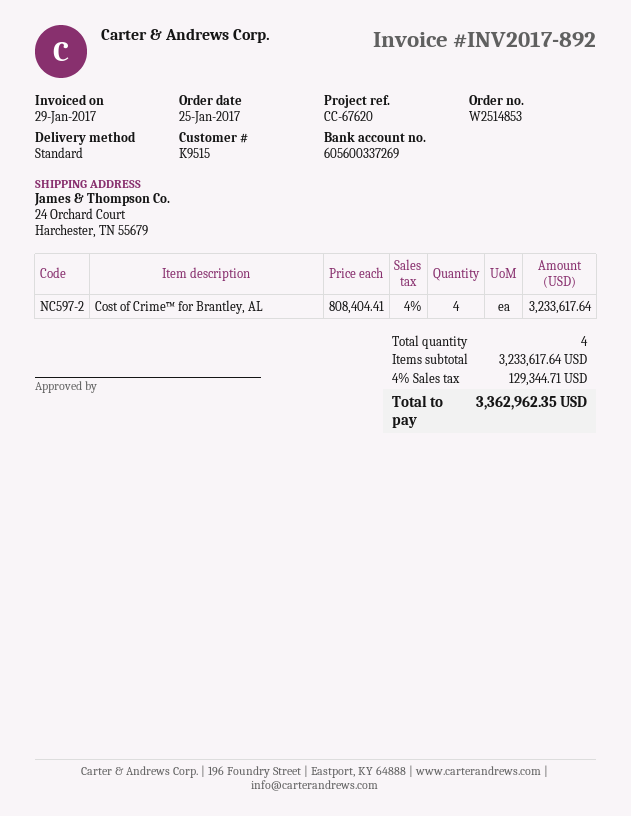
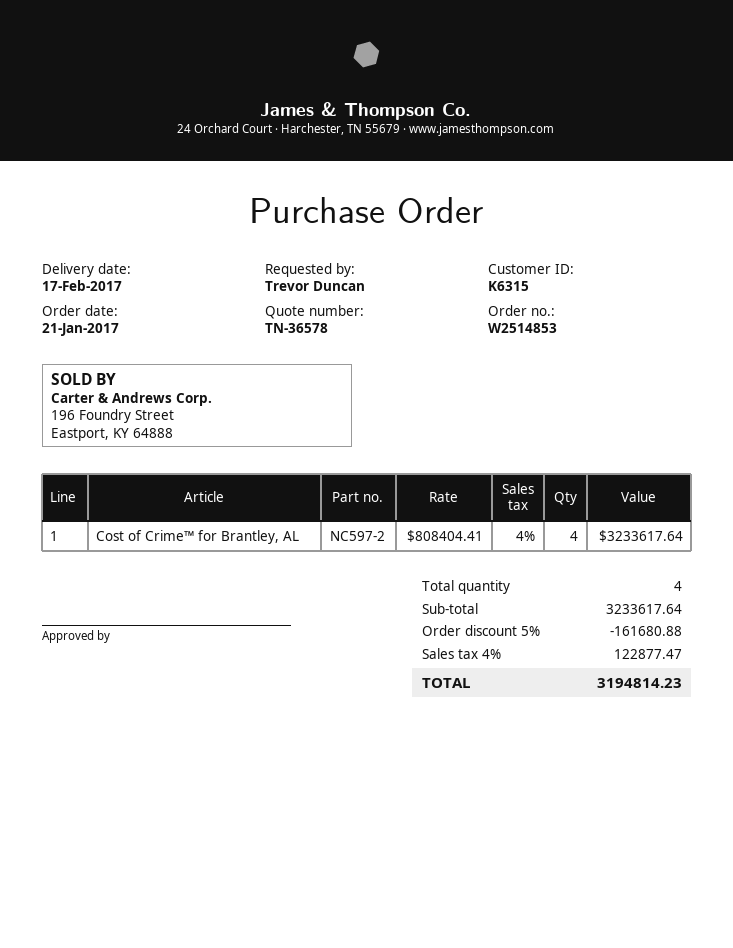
order date: 2017-01-25 -> 2017-01-21
customer number: K9515 -> K6315
discount: none -> 5% = 161680.88
tax: 4% = 129344.71 -> 4% = 122877.47
total: 3362962.35 -> 3194814.23

